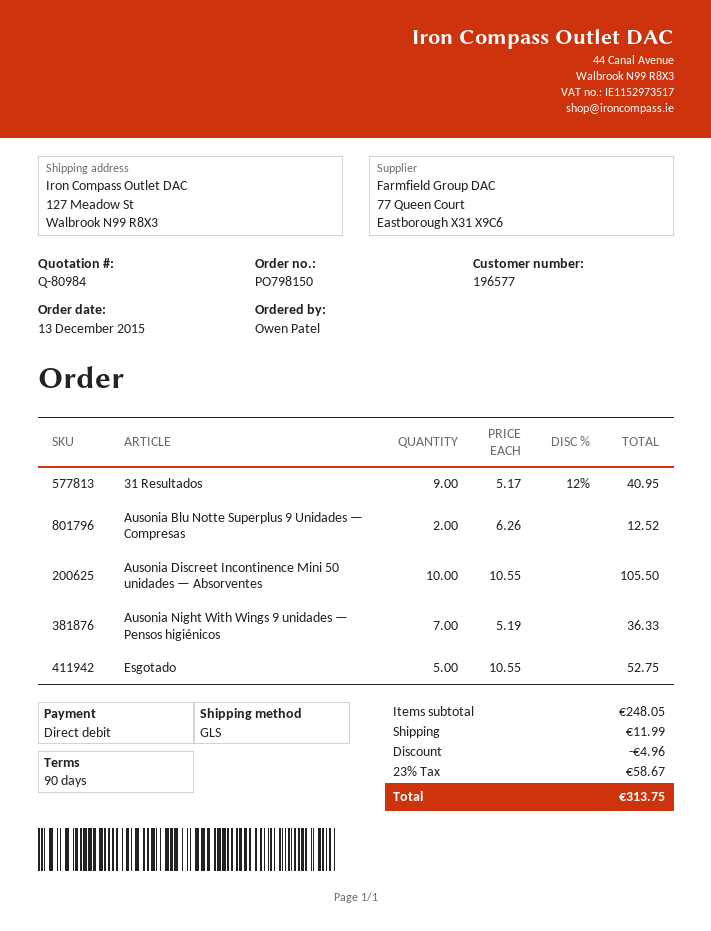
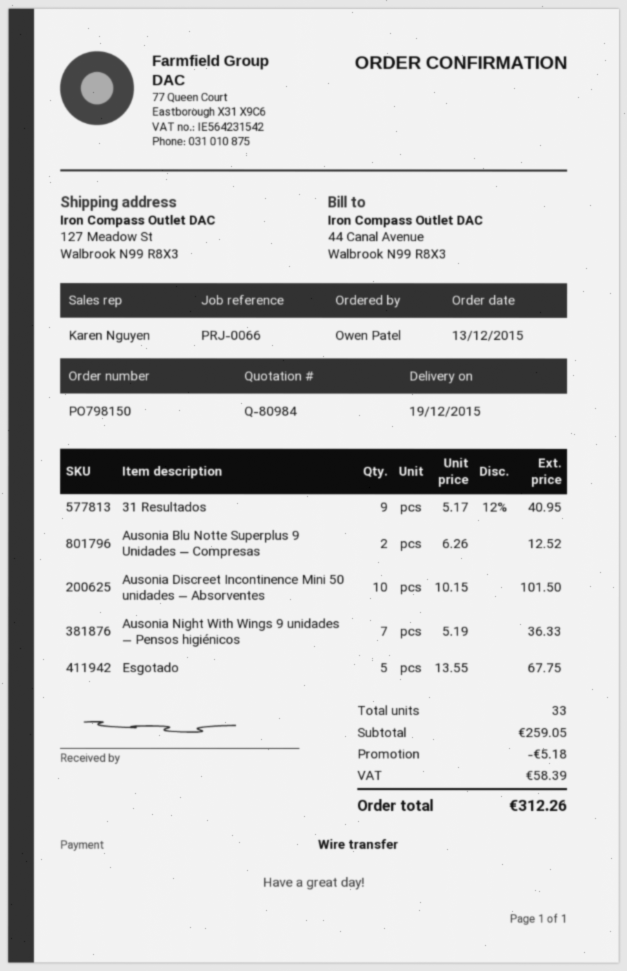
payment method: direct debit -> bank transfer
Ausonia Discreet Incontinence Mini 50 unidades — Absorventes: 10 x 10.55 = 105.50 -> 10 x 10.15 = 101.50
Esgotado: 5 x 10.55 = 52.75 -> 5 x 13.55 = 67.75
subtotal: 248.05 -> 259.05
discount: 4.96 -> 5.18
shipping: 11.99 -> none
tax: 58.67 -> 58.39
total: 313.75 -> 312.26

